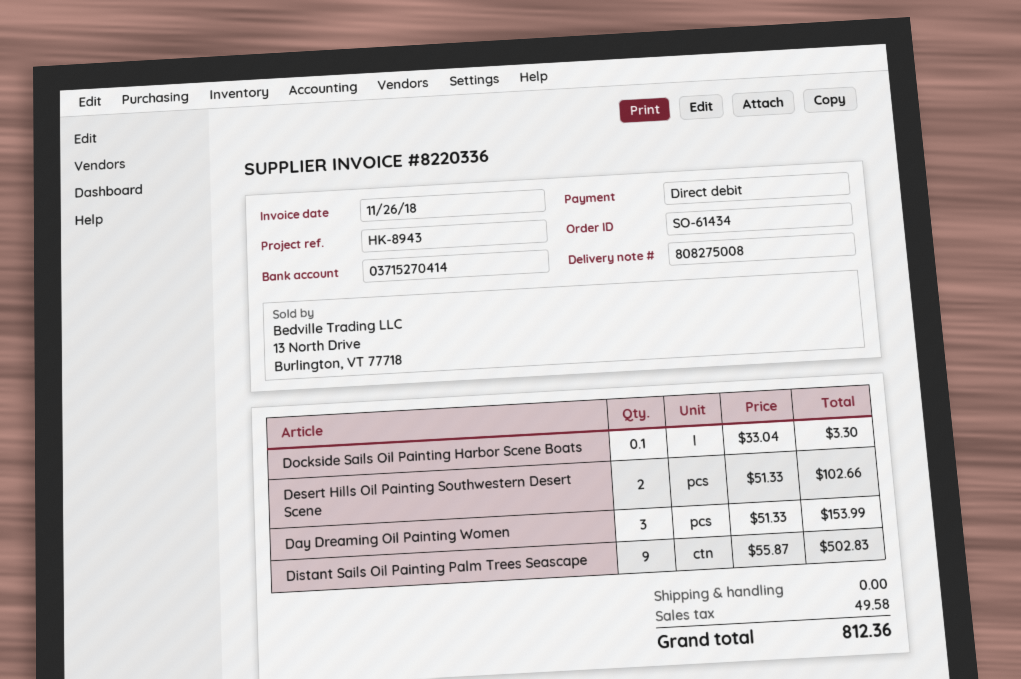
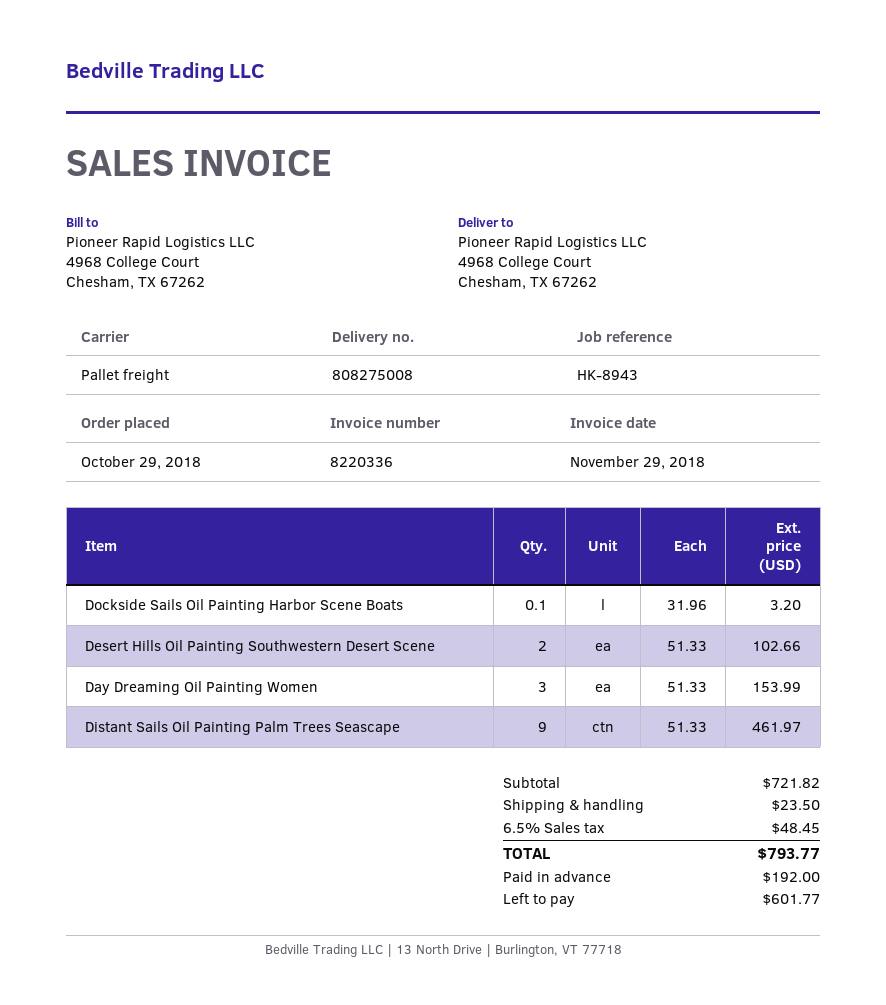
invoice date: 2018-11-26 -> 2018-11-29
Dockside Sails Oil Painting Harbor Scene Boats: 0.1 x 33.04 = 3.30 -> 0.1 x 31.96 = 3.20
Distant Sails Oil Painting Palm Trees Seascape: 9 x 55.87 = 502.83 -> 9 x 51.33 = 461.97
shipping: 0.00 -> 23.50
tax: 49.58 -> 48.45
total: 812.36 -> 793.77

